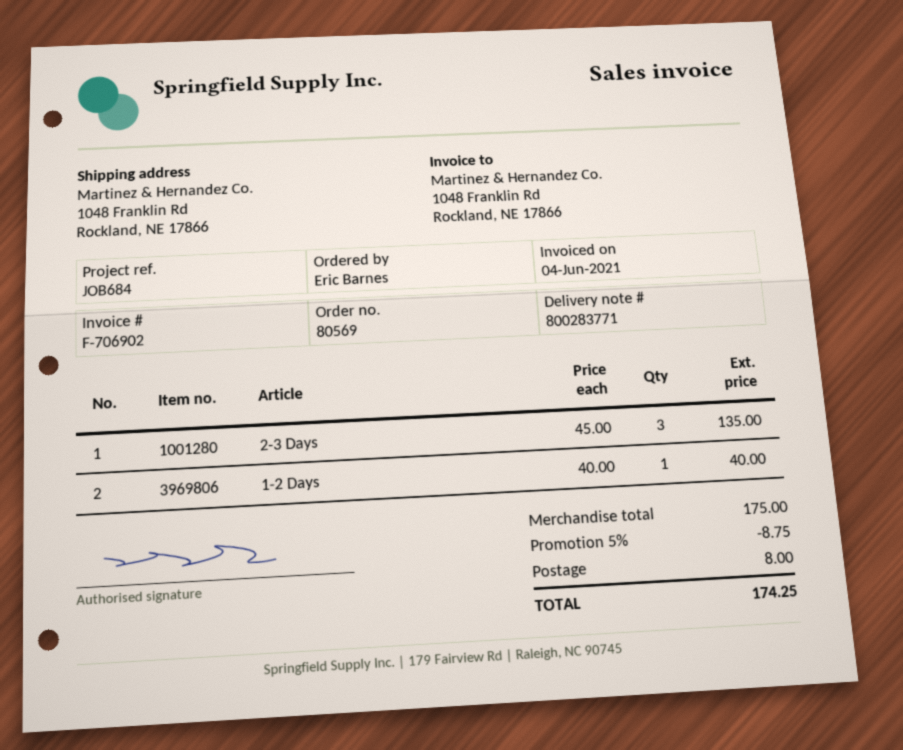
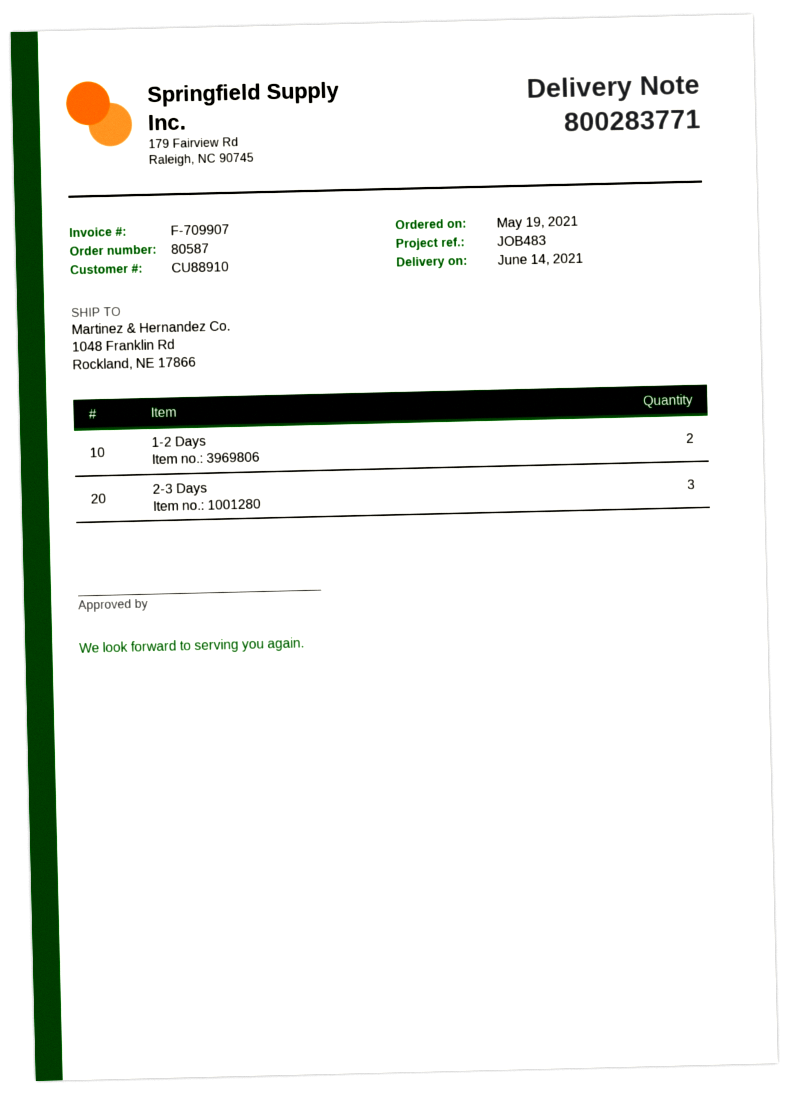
order number: 80569 -> 80587
invoice number: F-706902 -> F-709907
reference: JOB684 -> JOB483
1-2 Days: 1 -> 2

